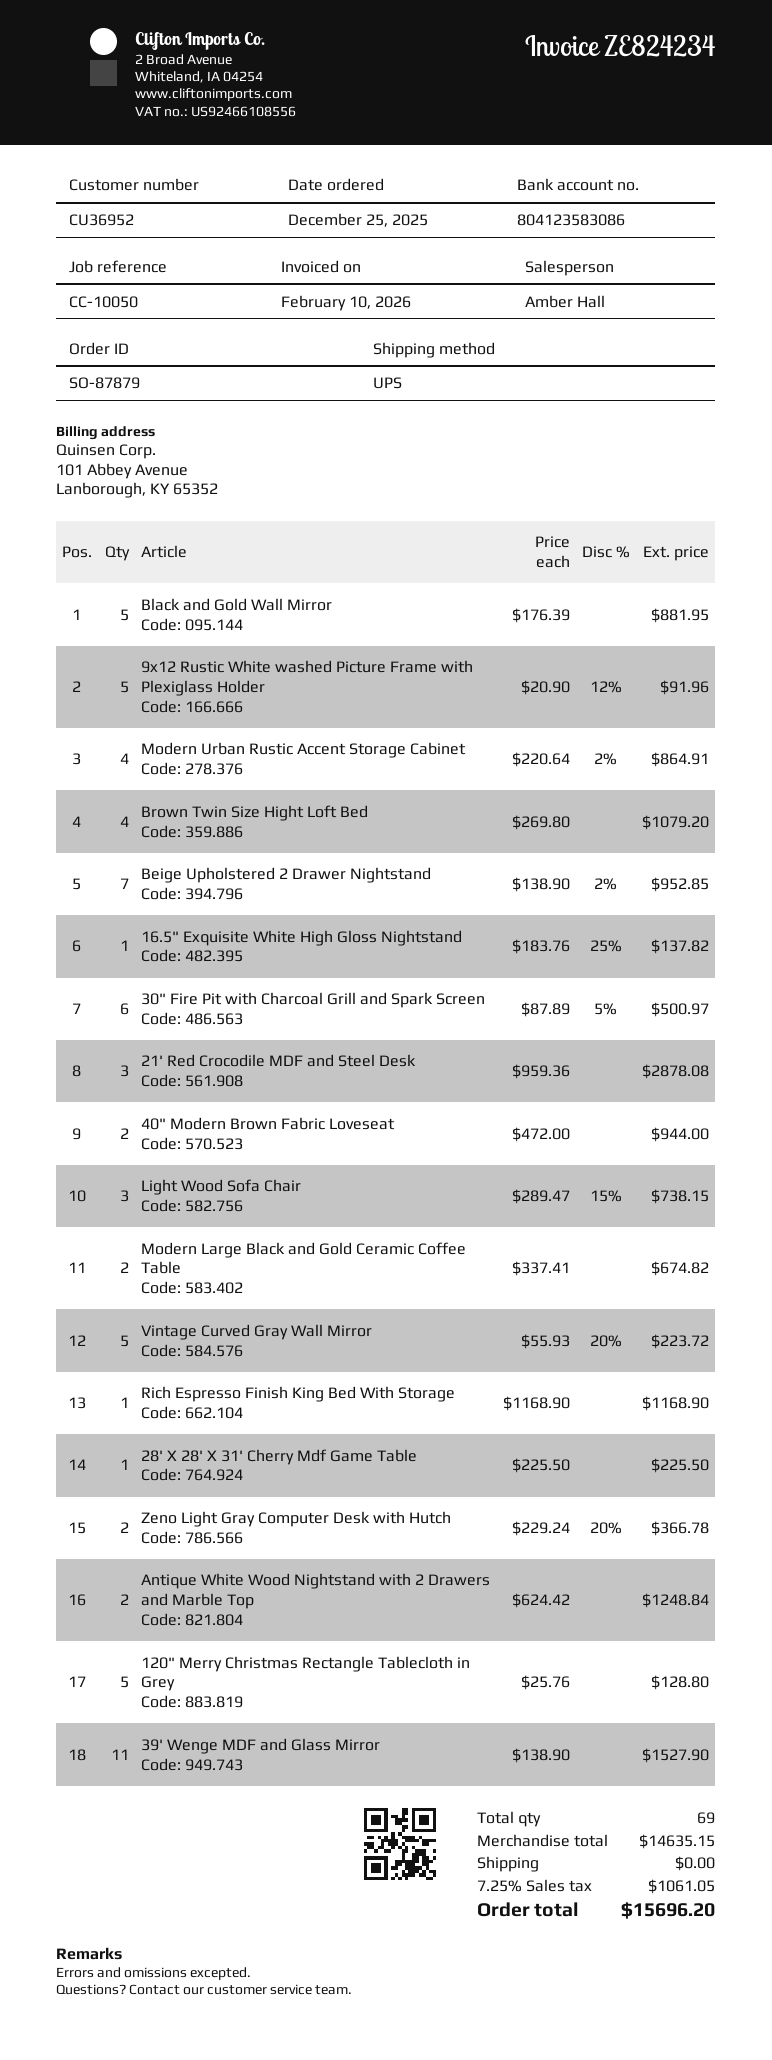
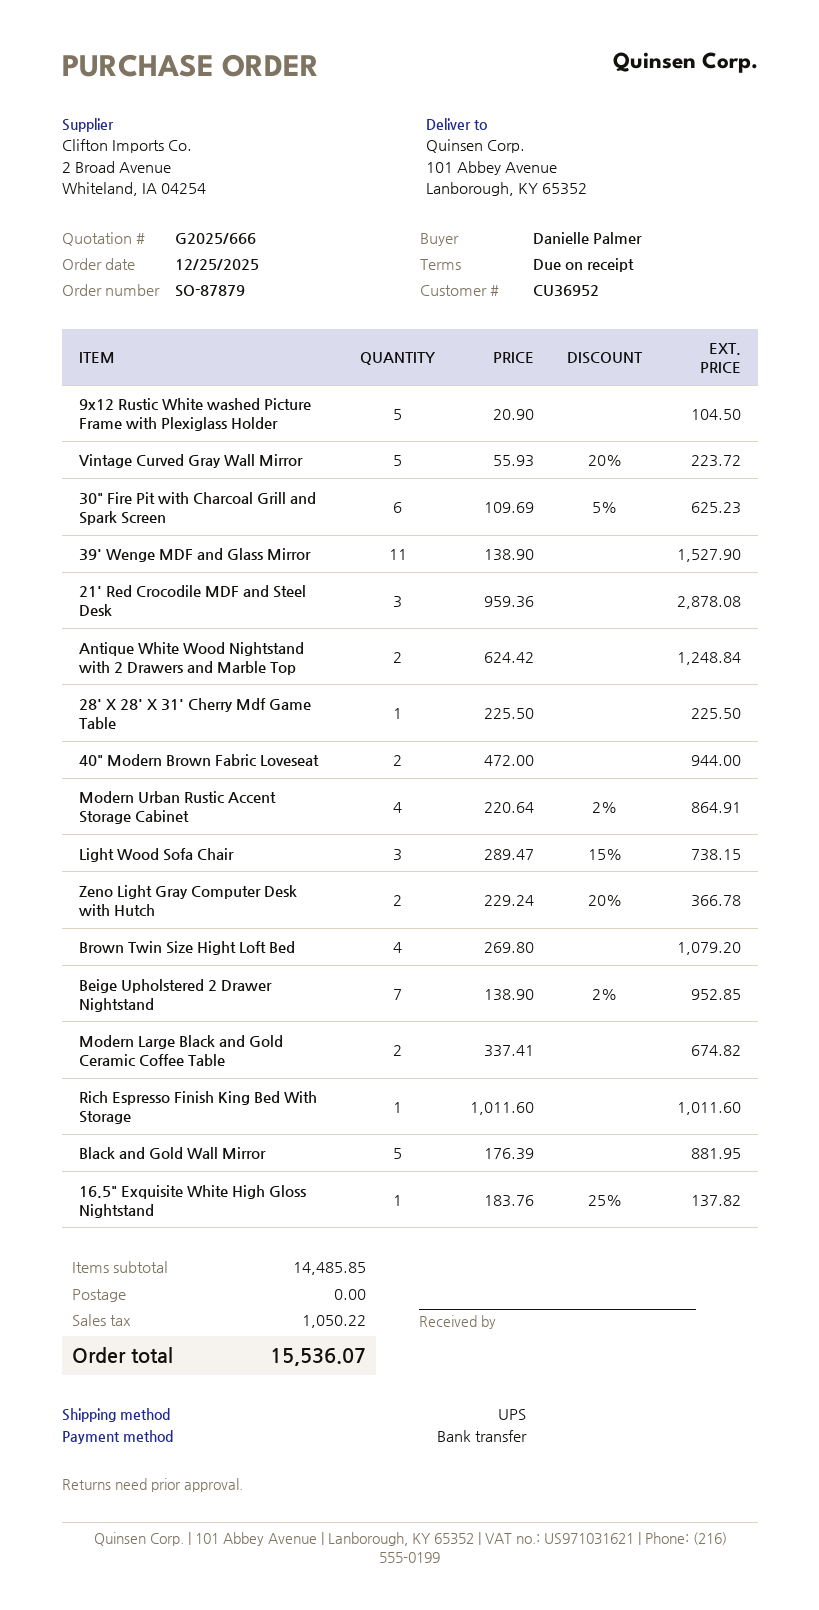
9x12 Rustic White washed Picture Frame with Plexiglass Holder: 5 x 20.90 - 12% = 91.96 -> 5 x 20.90 = 104.50
30" Fire Pit with Charcoal Grill and Spark Screen: 6 x 87.89 - 5% = 500.97 -> 6 x 109.69 - 5% = 625.23
Rich Espresso Finish King Bed With Storage: 1 x 1168.90 = 1168.90 -> 1 x 1011.60 = 1011.60
120" Merry Christmas Rectangle Tablecloth in Grey: 5 x 25.76 = 128.80 -> none
subtotal: 14635.15 -> 14485.85
tax: 1061.05 -> 1050.22
total: 15696.20 -> 15536.07

